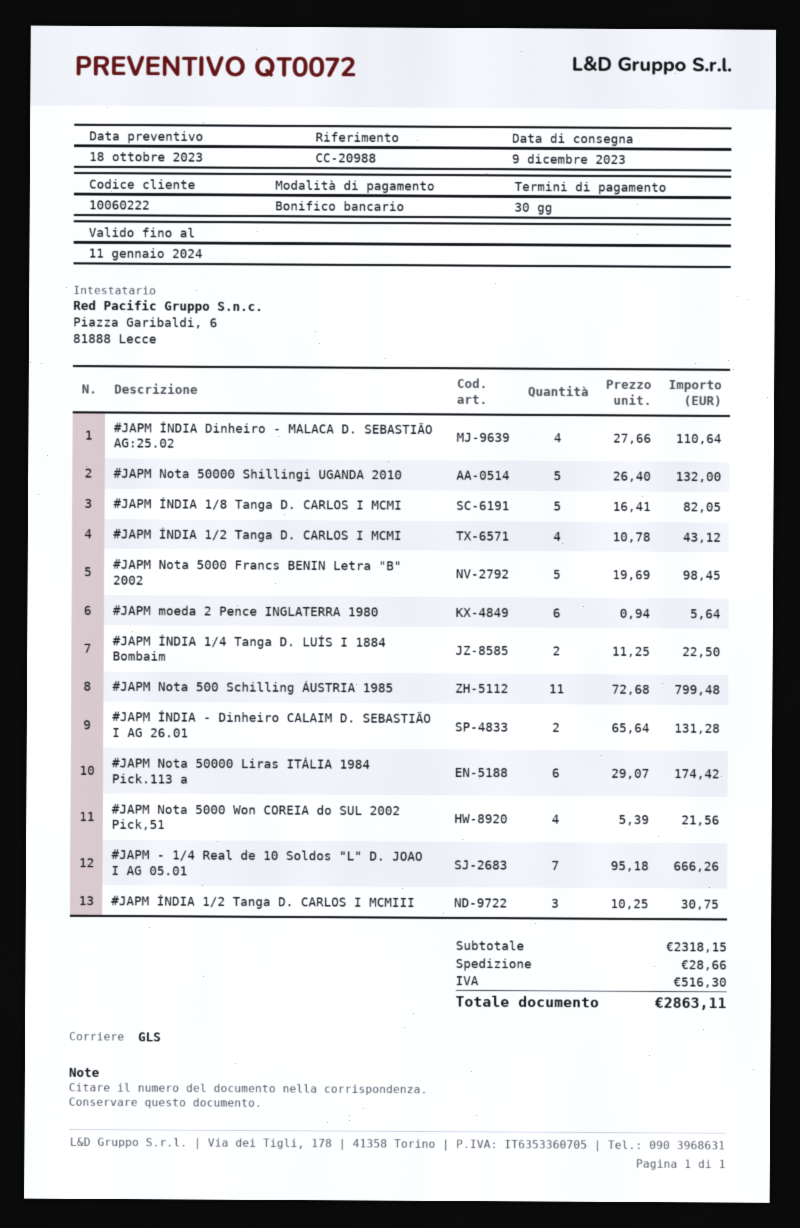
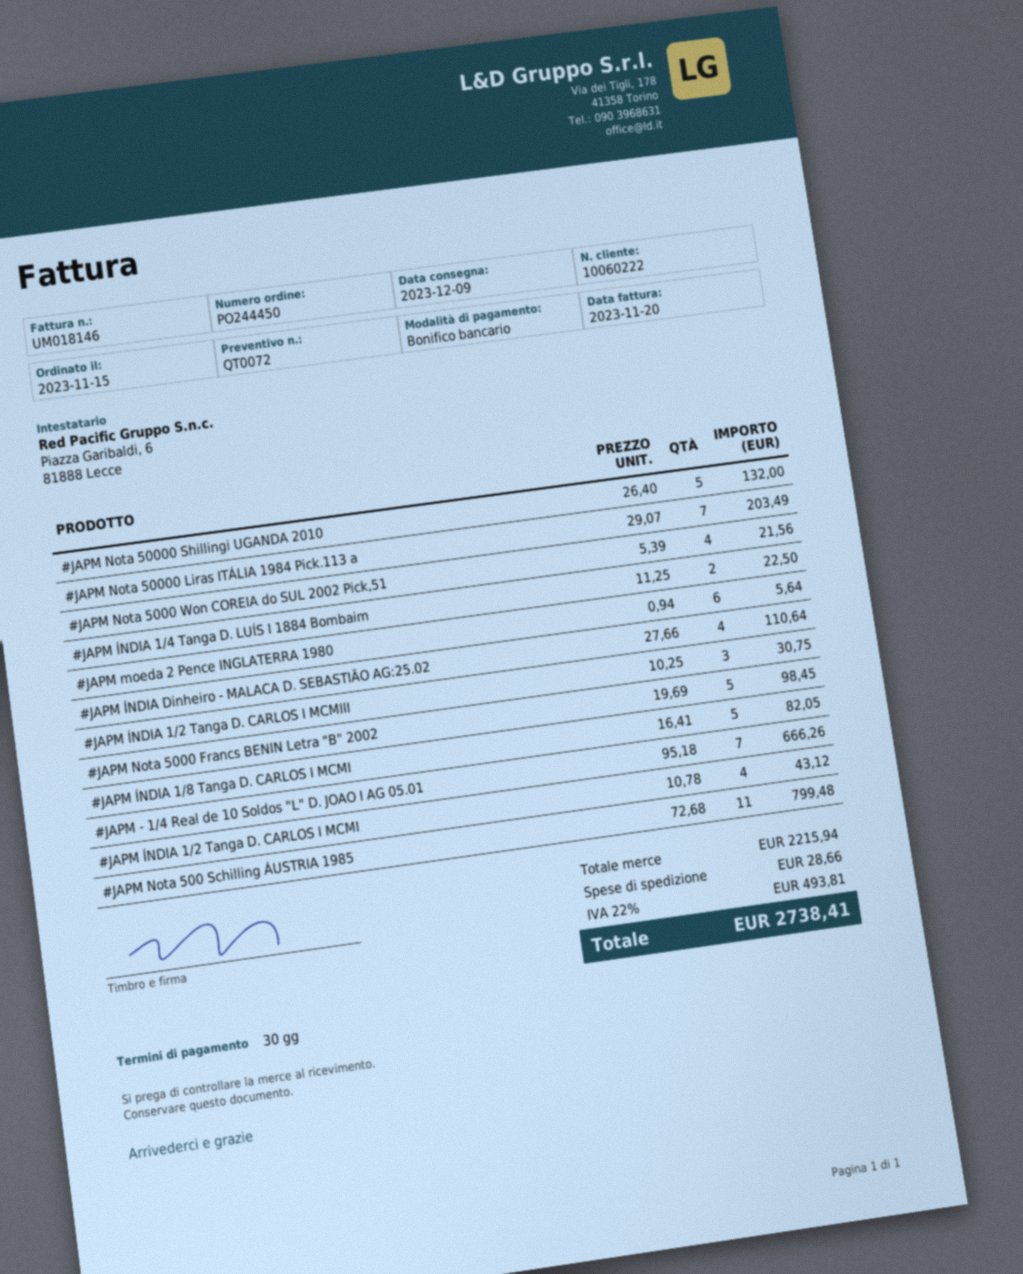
#JAPM ÍNDIA - Dinheiro CALAIM D. SEBASTIÃO I AG 26.01: 2 x 65.64 = 131.28 -> none
#JAPM Nota 50000 Liras ITÁLIA 1984 Pick.113 a: 6 x 29.07 = 174.42 -> 7 x 29.07 = 203.49
subtotal: 2318.15 -> 2215.94
tax: 516.30 -> 493.81
total: 2863.11 -> 2738.41

